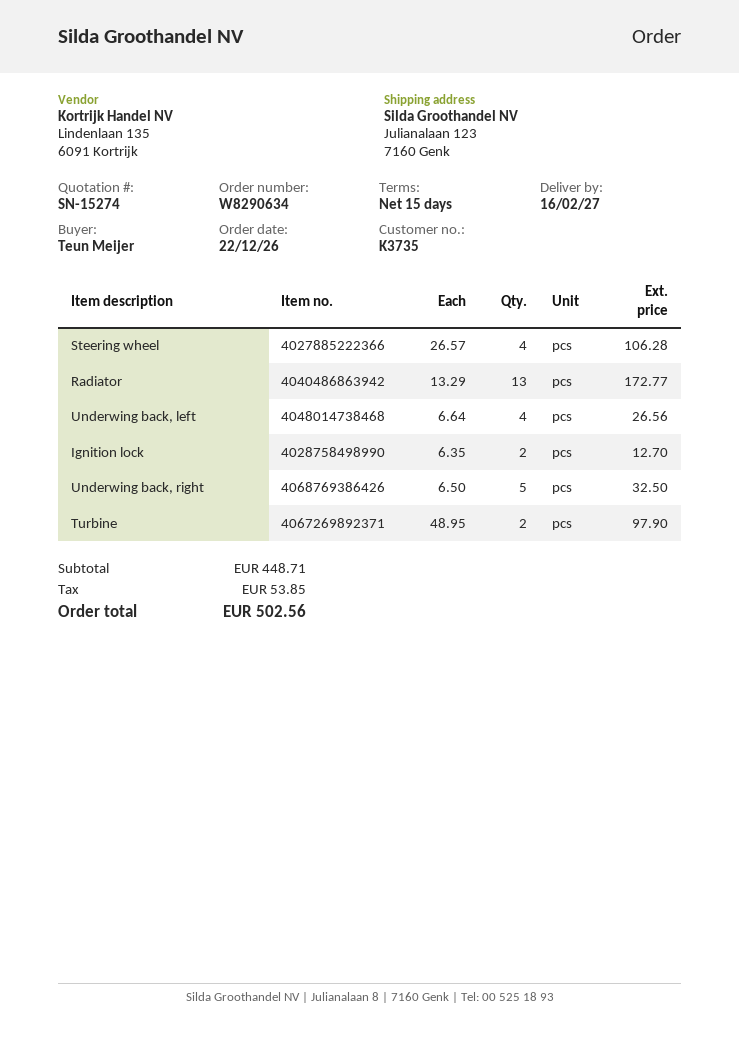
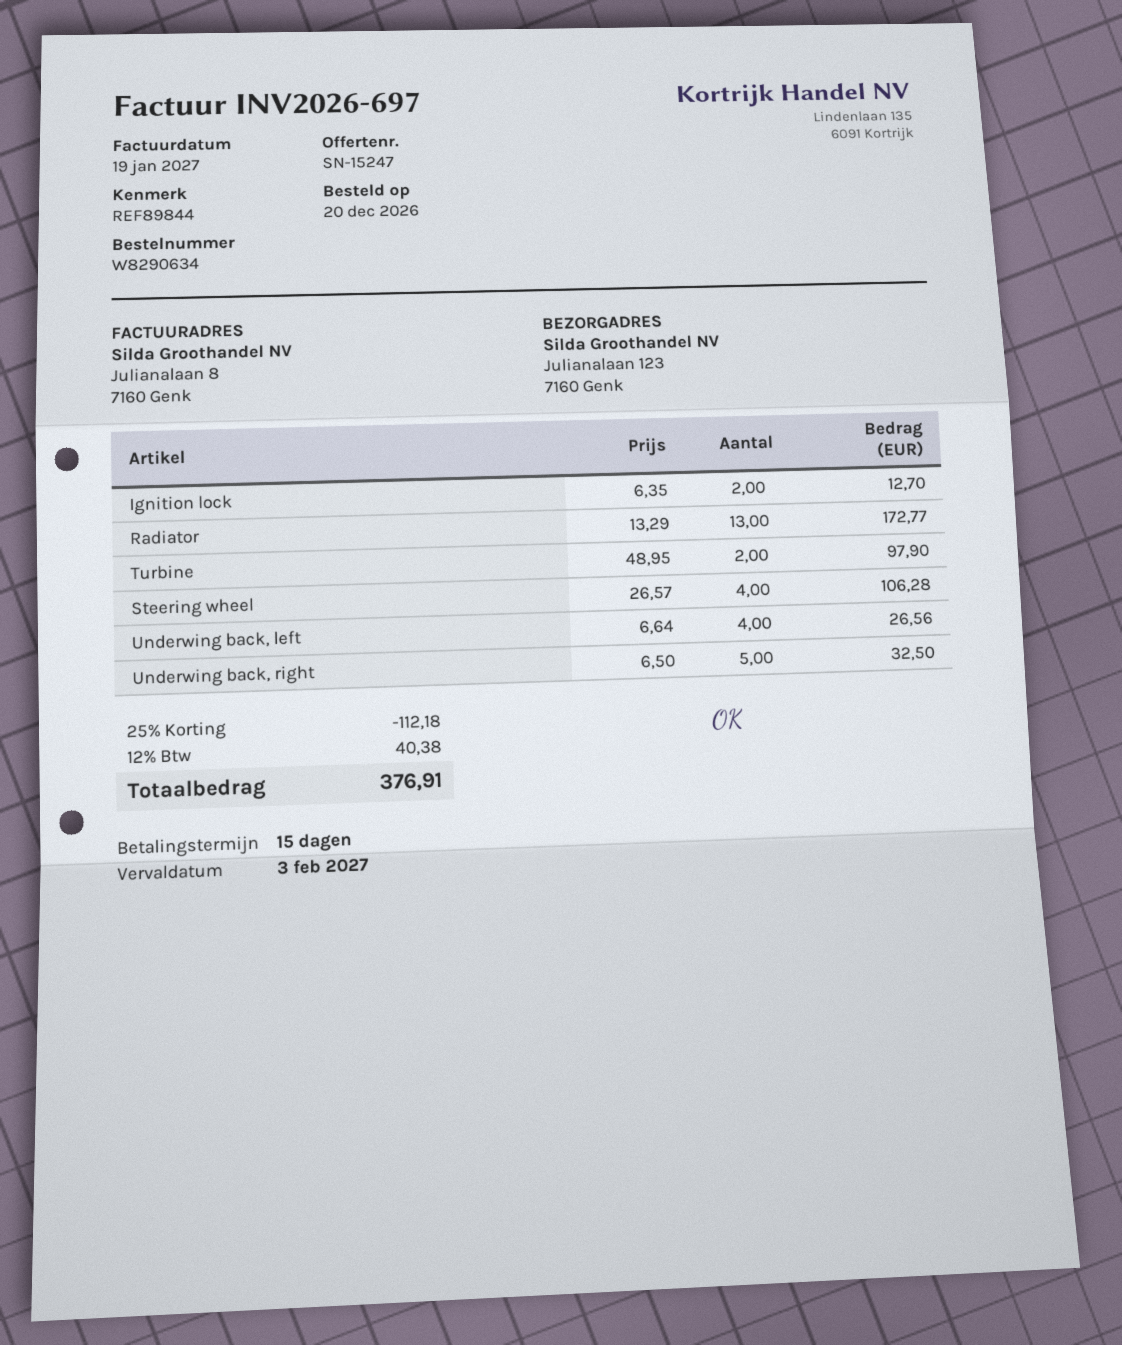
quote number: SN-15274 -> SN-15247
order date: 2026-12-22 -> 2026-12-20
discount: none -> 25% = 112.18
tax: 53.85 -> 40.38
total: 502.56 -> 376.91

